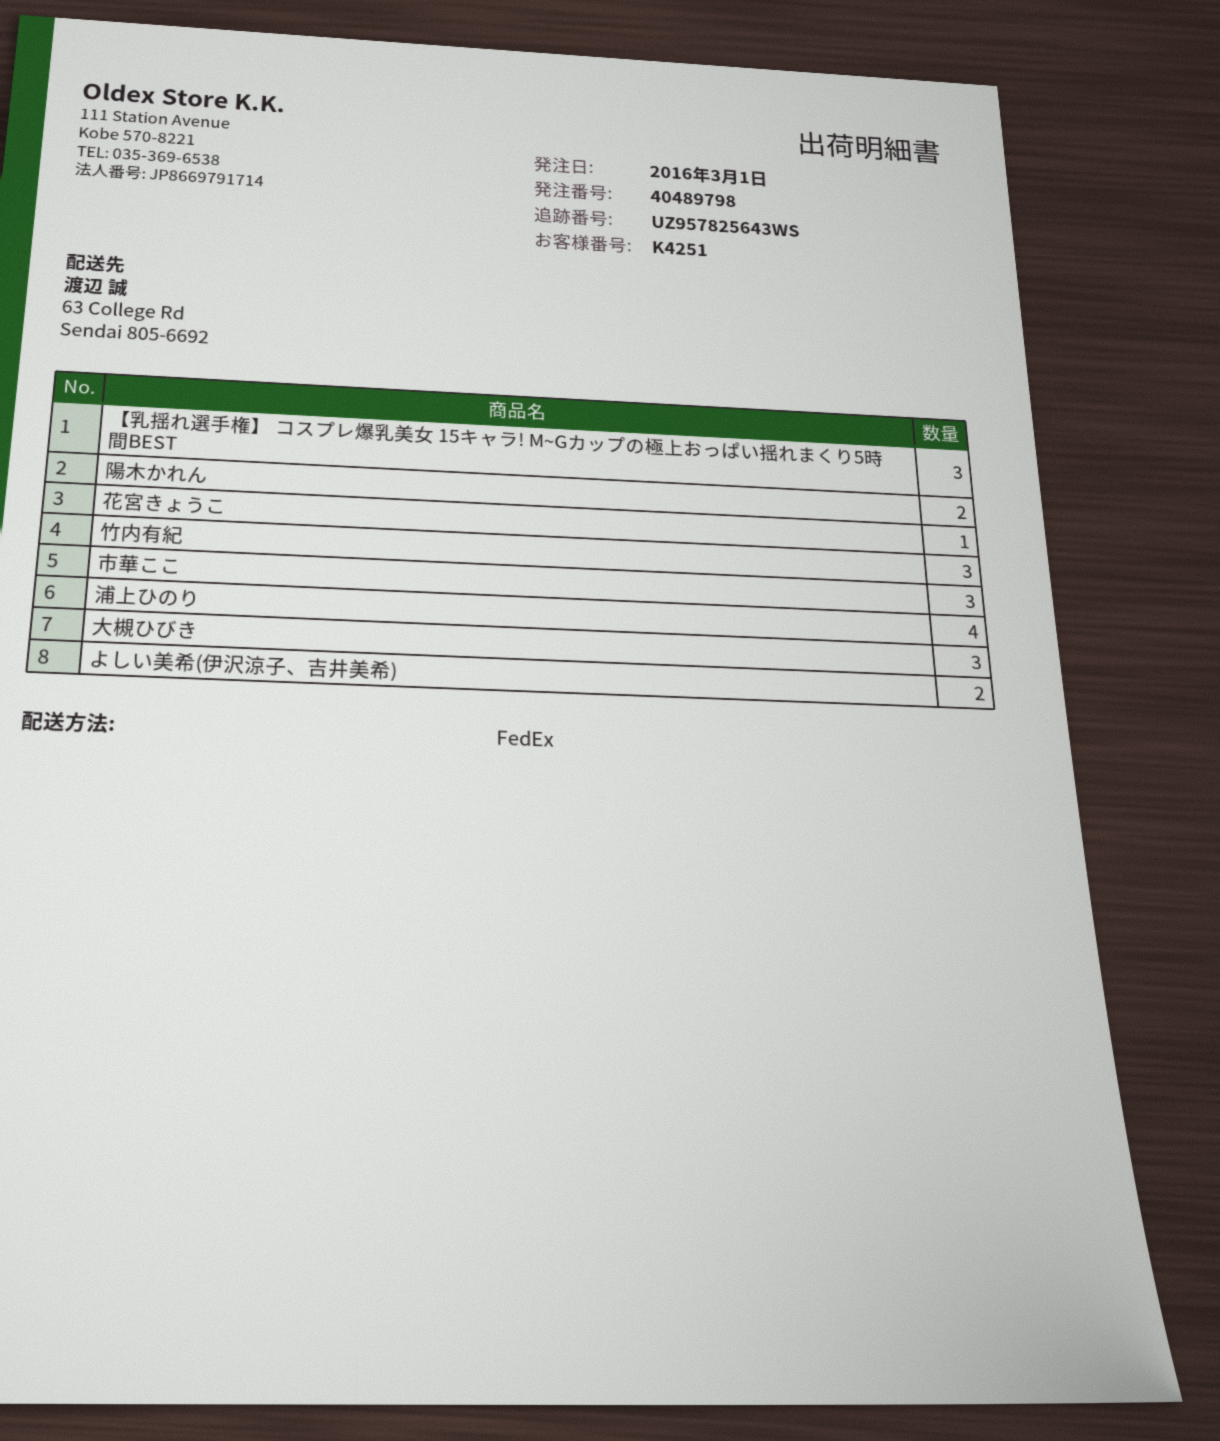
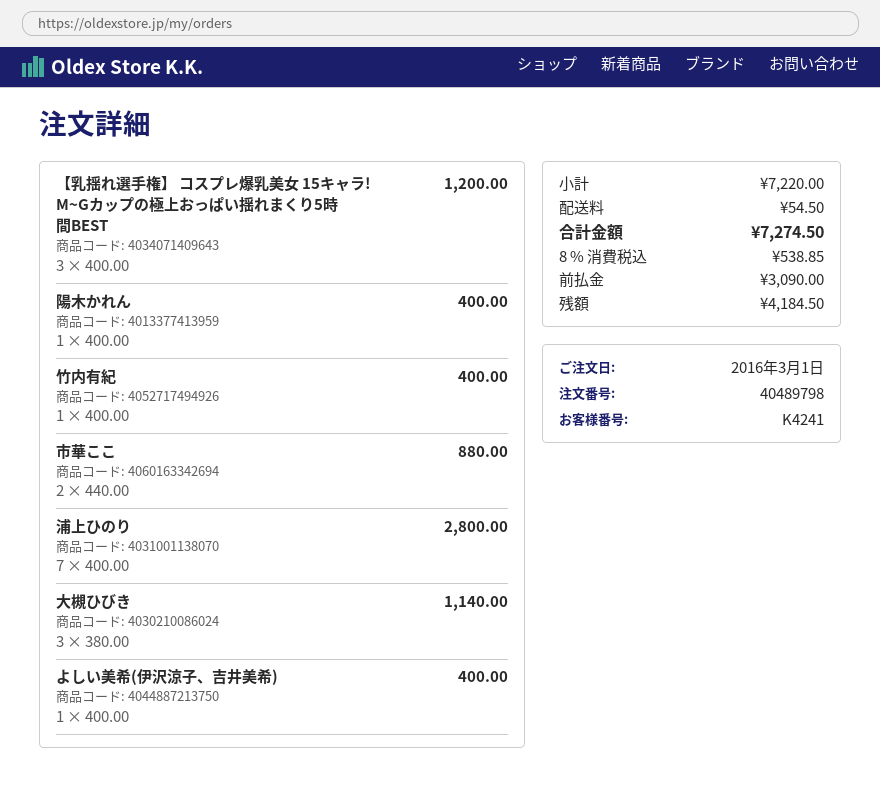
customer number: K4251 -> K4241
陽木かれん: 2 -> 1
花宮きょうこ: 1 -> none
竹内有紀: 3 -> 1
市華ここ: 3 -> 2
浦上ひのり: 4 -> 7
よしい美希(伊沢涼子、吉井美希): 2 -> 1

